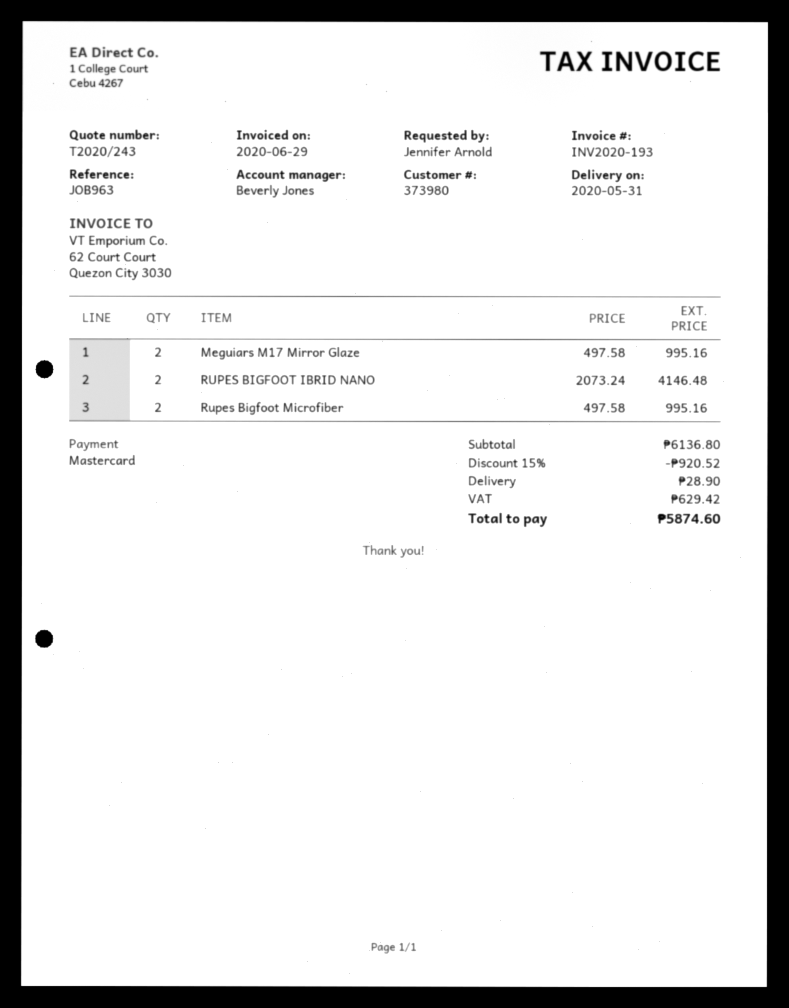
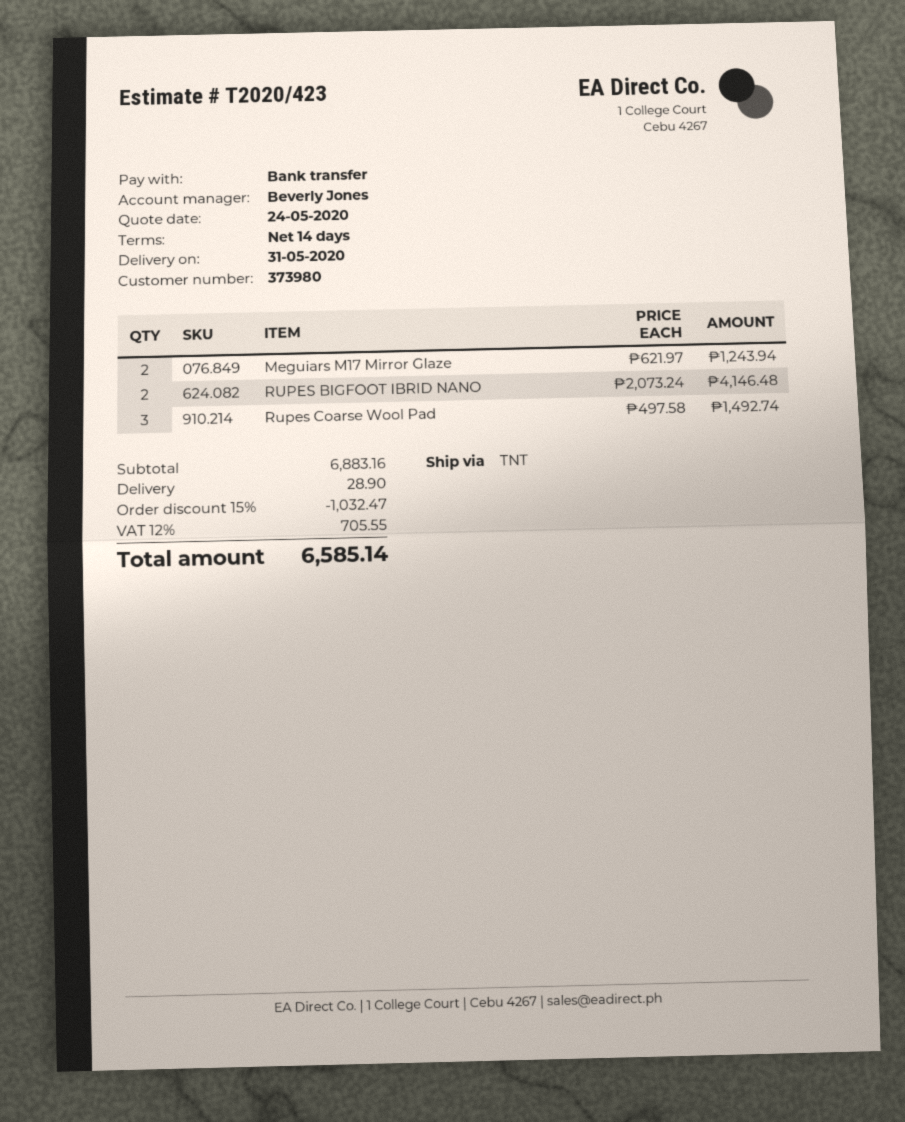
quote number: T2020/243 -> T2020/423
payment method: Mastercard -> bank transfer
Meguiars M17 Mirror Glaze: 2 x 497.58 = 995.16 -> 2 x 621.97 = 1243.94
Rupes Bigfoot Microfiber: 2 x 497.58 = 995.16 -> none
Rupes Coarse Wool Pad: none -> 3 x 497.58 = 1492.74
subtotal: 6136.80 -> 6883.16
discount: 15% = 920.52 -> 15% = 1032.47
tax: 629.42 -> 705.55
total: 5874.60 -> 6585.14

